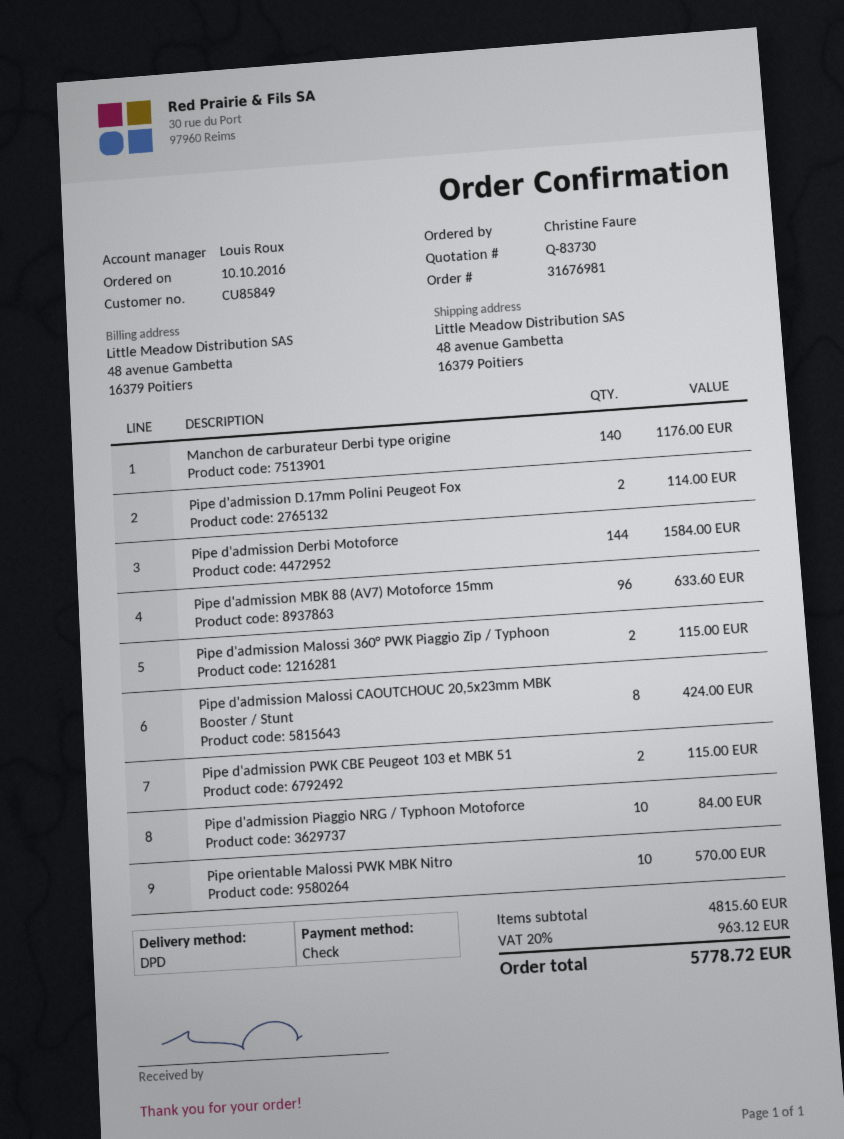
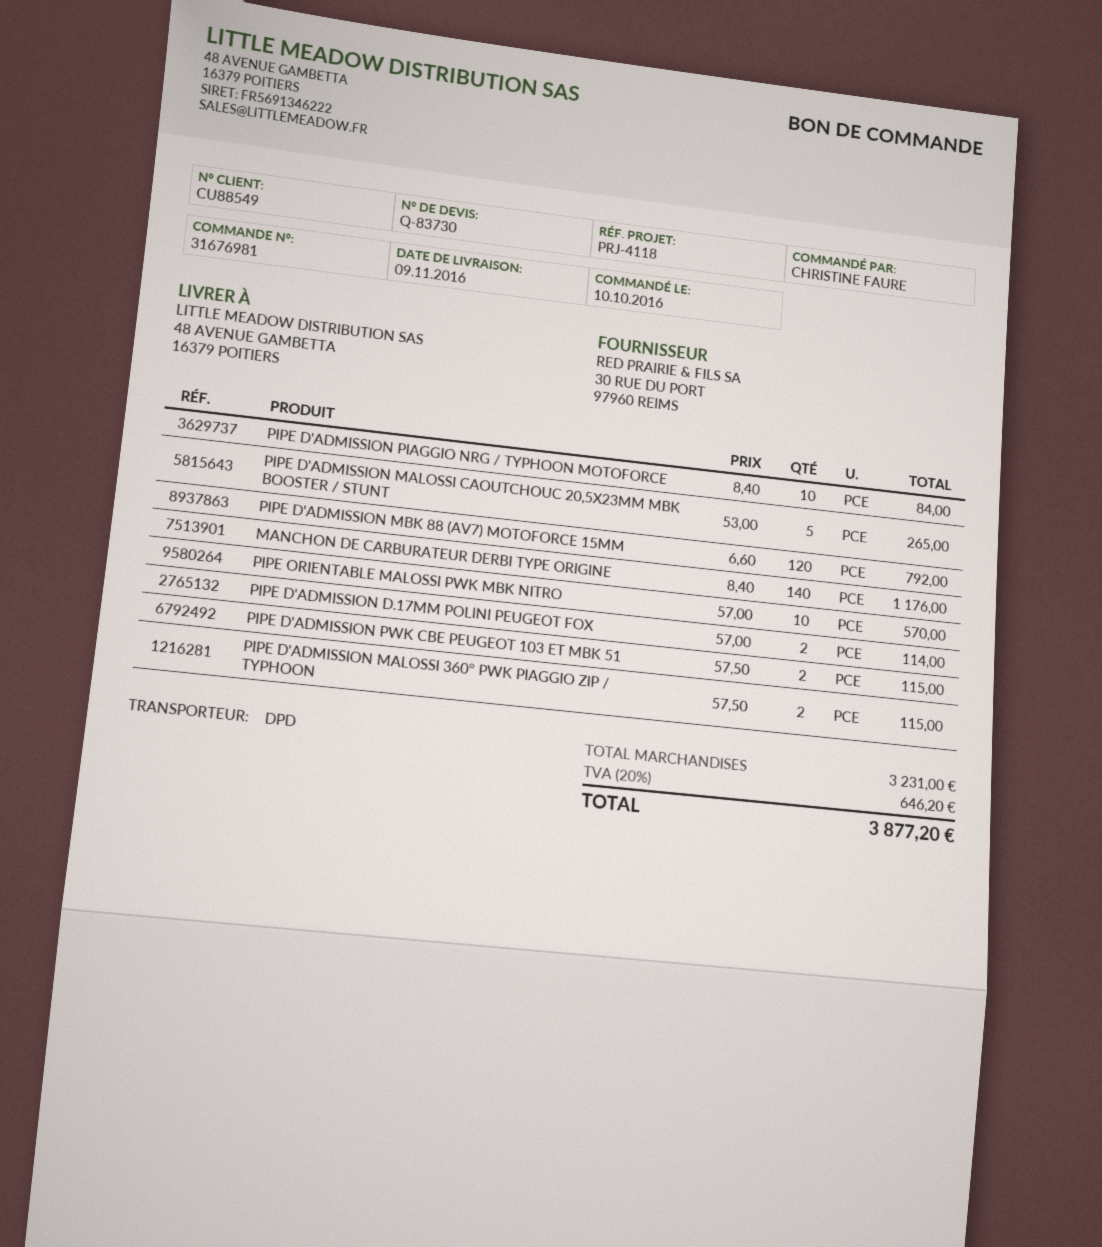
customer number: CU85849 -> CU88549
Pipe d'admission Derbi Motoforce: 144 for 1584.00 -> none
Pipe d'admission MBK 88 (AV7) Motoforce 15mm: 96 for 633.60 -> 120 for 792.00
Pipe d'admission Malossi CAOUTCHOUC 20,5x23mm MBK Booster / Stunt: 8 for 424.00 -> 5 for 265.00
subtotal: 4815.60 -> 3231.00
tax: 20% = 963.12 -> 20% = 646.20
total: 5778.72 -> 3877.20

